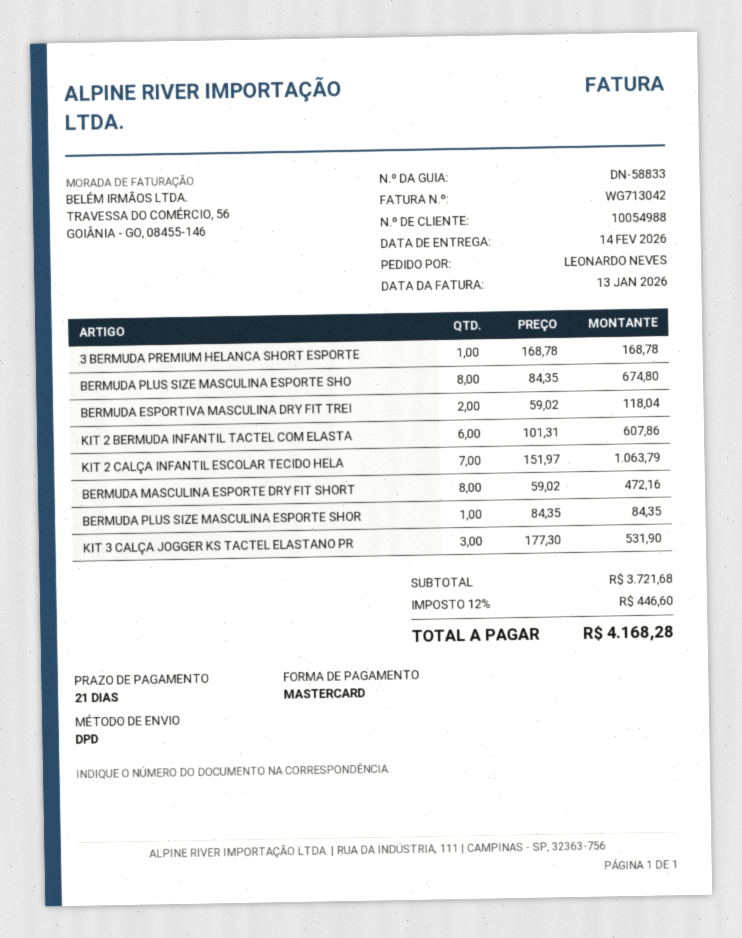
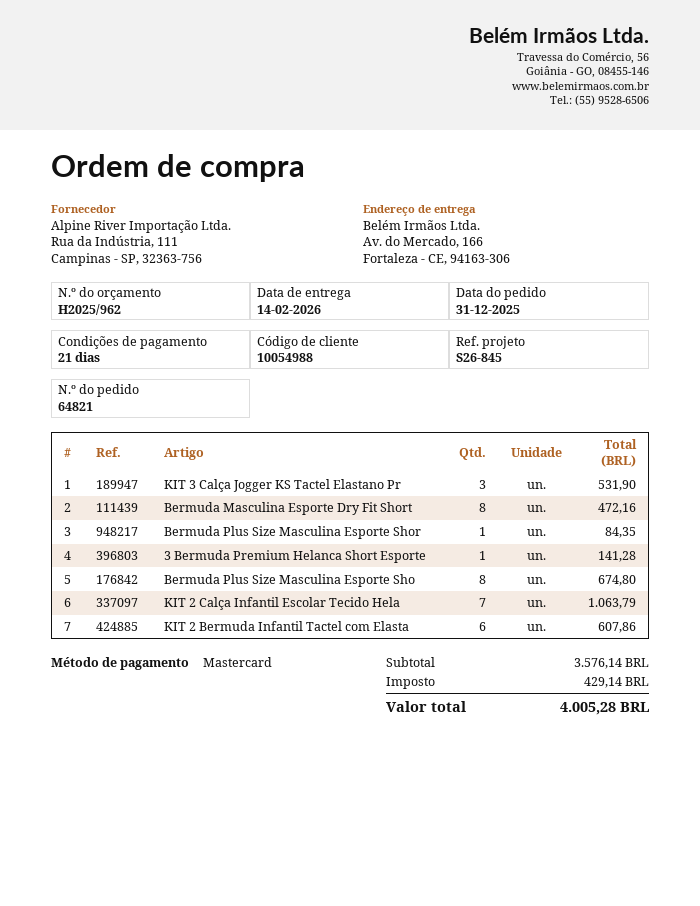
3 BERMUDA PREMIUM HELANCA SHORT ESPORTE: 1 for 168.78 -> 1 for 141.28
BERMUDA ESPORTIVA MASCULINA DRY FIT TREI: 2 for 118.04 -> none
subtotal: 3721.68 -> 3576.14
tax: 446.60 -> 429.14
total: 4168.28 -> 4005.28

